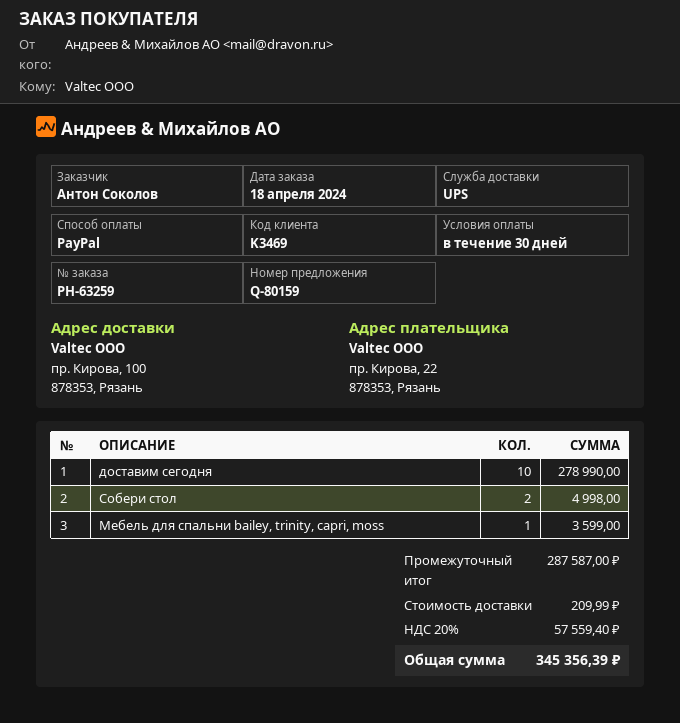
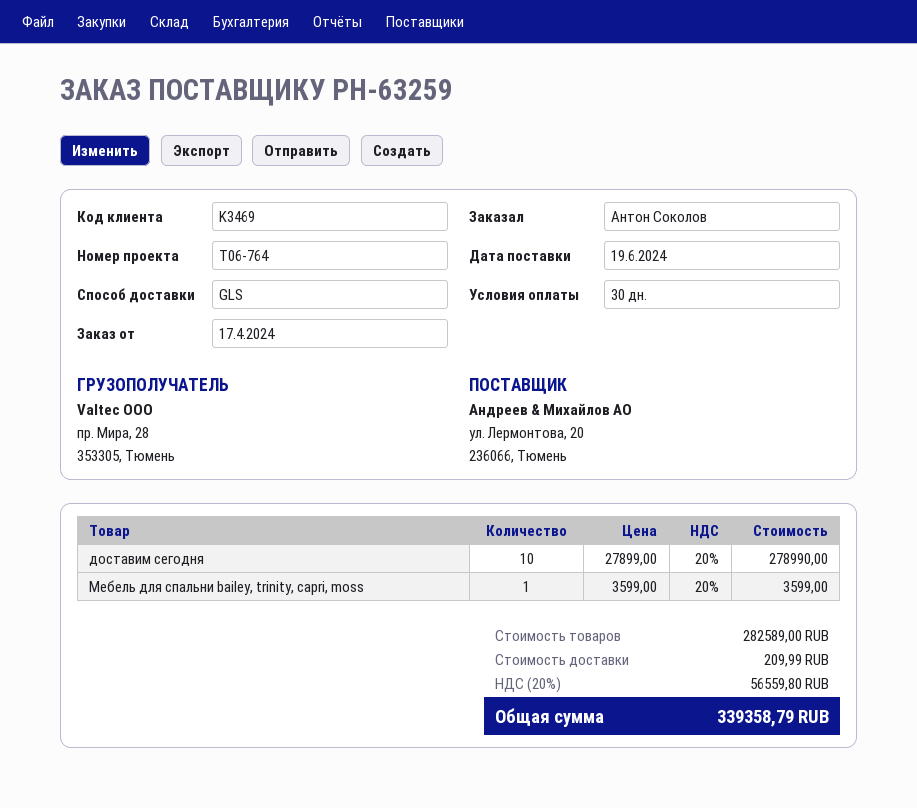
order date: 2024-04-18 -> 2024-04-17
shipping method: UPS -> GLS
ship to: пр. Кирова, 100, 878353, Рязань -> пр. Мира, 28, 353305, Тюмень
Собери стол: 2 for 4998.00 -> none
subtotal: 287587.00 -> 282589.00
tax: 20% = 57559.40 -> 20% = 56559.80
total: 345356.39 -> 339358.79

